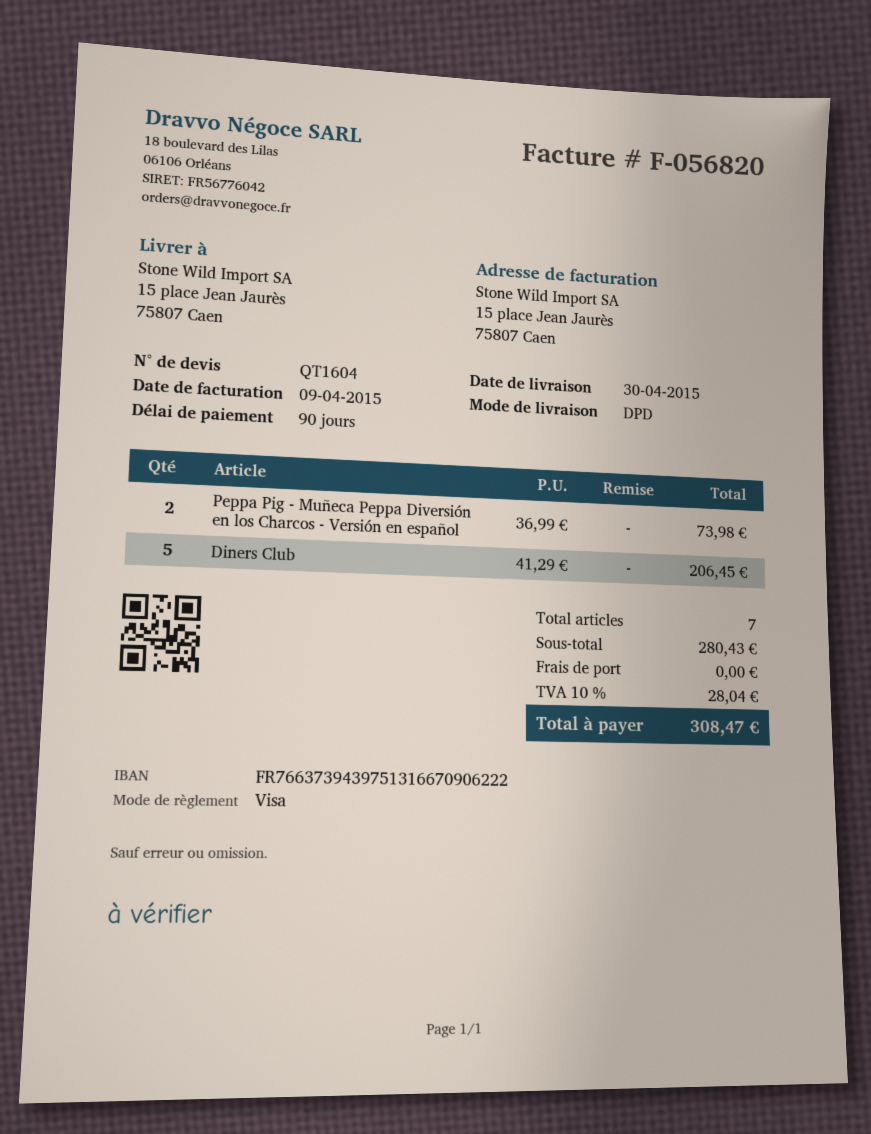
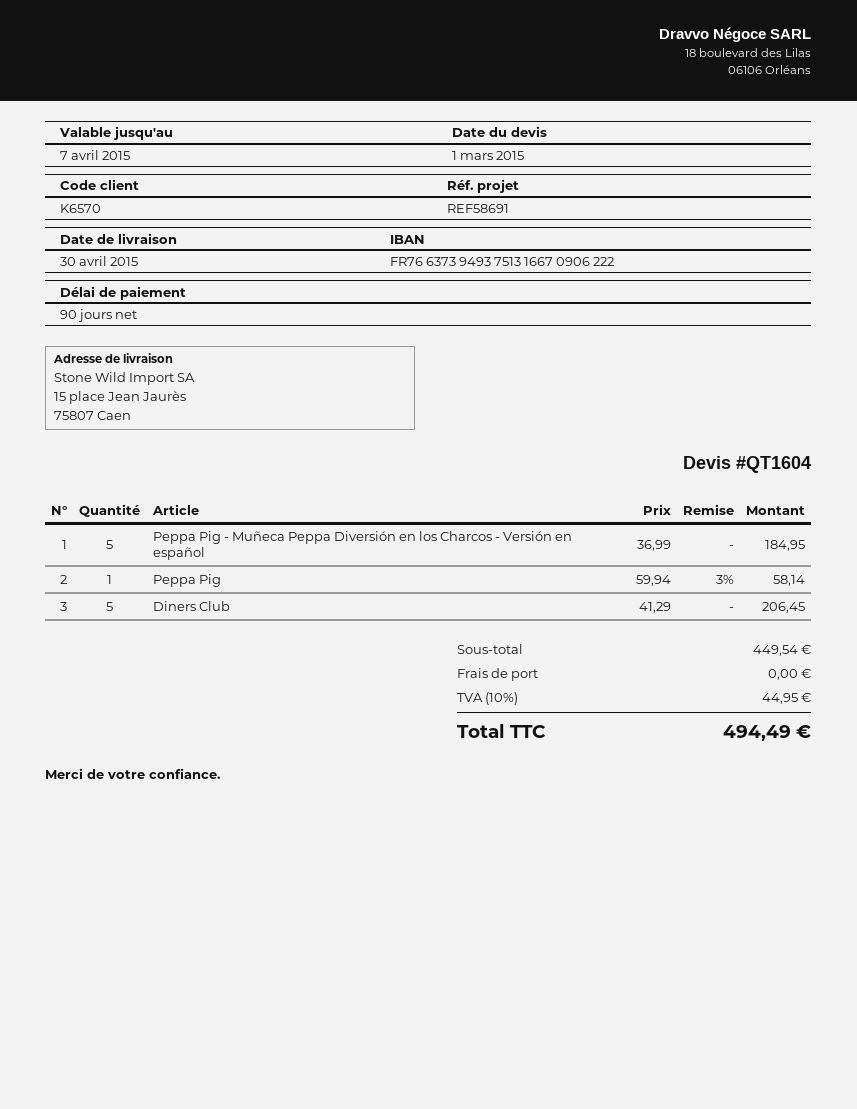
bank account: FR7663739439751316670906222 -> FR7663739493751316670906222
Peppa Pig - Muñeca Peppa Diversión en los Charcos - Versión en español: 2 x 36.99 = 73.98 -> 5 x 36.99 = 184.95
Peppa Pig: none -> 1 x 59.94 - 3% = 58.14
subtotal: 280.43 -> 449.54
tax: 10% = 28.04 -> 10% = 44.95
total: 308.47 -> 494.49

